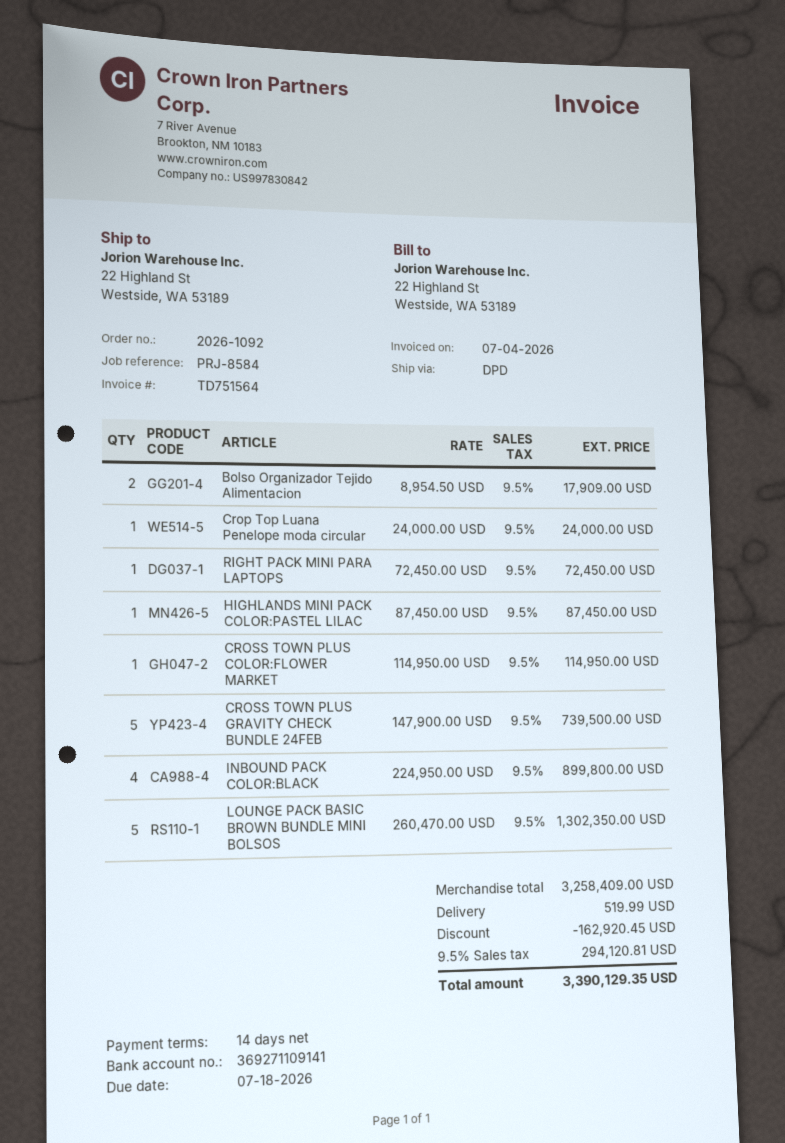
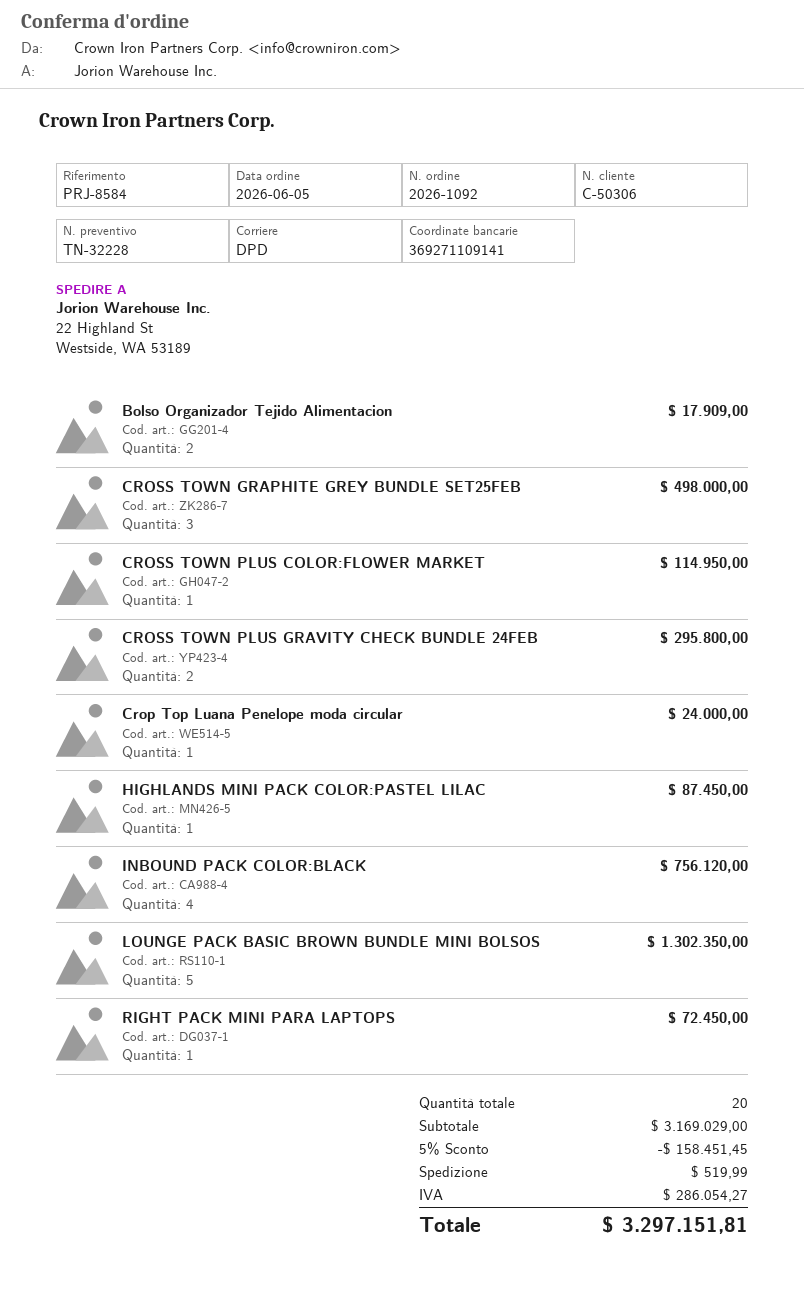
CROSS TOWN PLUS GRAVITY CHECK BUNDLE 24FEB: 5 for 739500.00 -> 2 for 295800.00
INBOUND PACK COLOR:BLACK: 4 for 899800.00 -> 4 for 756120.00
CROSS TOWN GRAPHITE GREY BUNDLE SET25FEB: none -> 3 for 498000.00
subtotal: 3258409.00 -> 3169029.00
discount: 162920.45 -> 158451.45
tax: 294120.81 -> 286054.27
total: 3390129.35 -> 3297151.81

